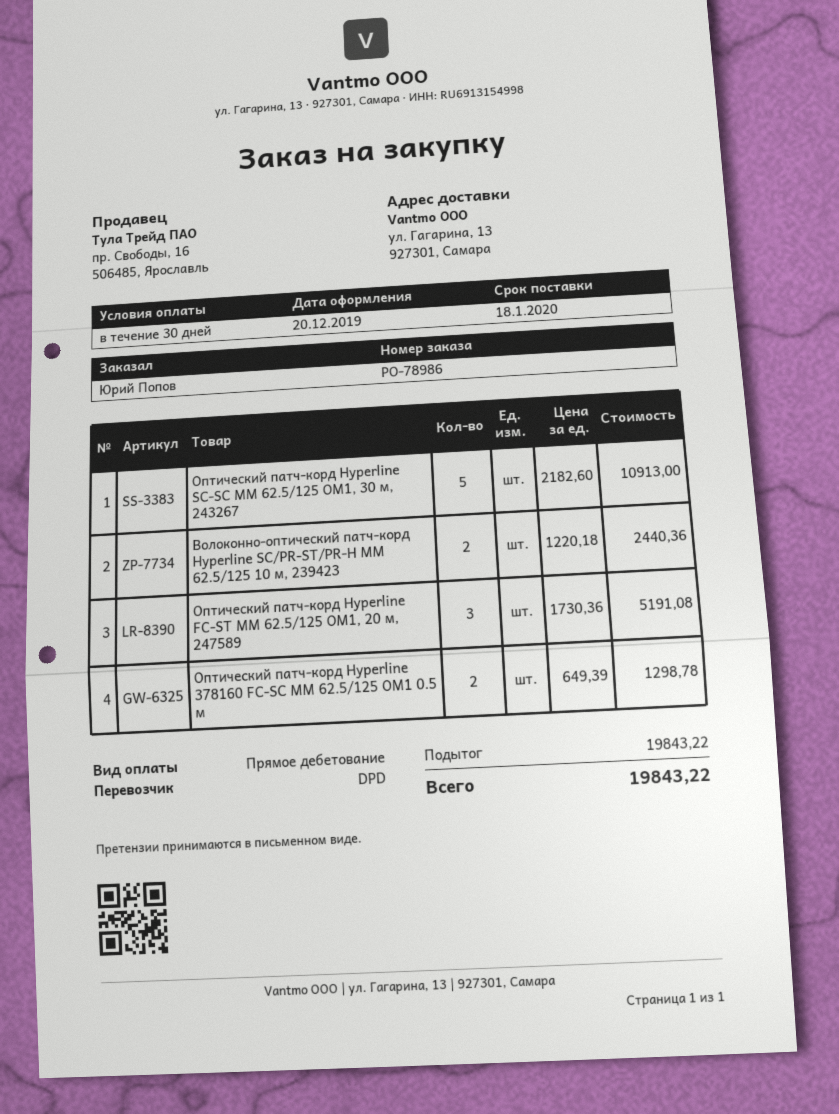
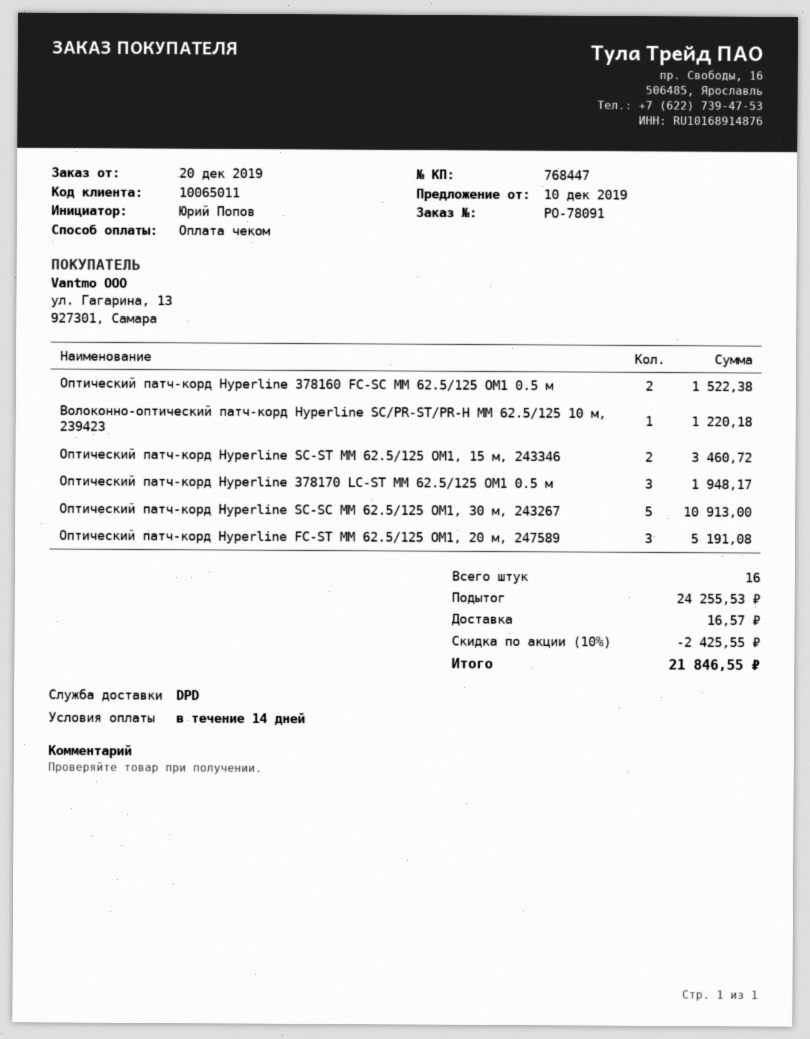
order number: PO-78986 -> PO-78091
payment terms: 30 days -> 14 days
payment method: direct debit -> cheque
Волоконно-оптический патч-корд Hyperline SC/PR-ST/PR-H MM 62.5/125 10 м, 239423: 2 for 2440.36 -> 1 for 1220.18
Оптический патч-корд Hyperline 378160 FC-SC MM 62.5/125 OM1 0.5 м: 2 for 1298.78 -> 2 for 1522.38
Оптический патч-корд Hyperline SC-ST MM 62.5/125 OM1, 15 м, 243346: none -> 2 for 3460.72
Оптический патч-корд Hyperline 378170 LC-ST MM 62.5/125 OM1 0.5 м: none -> 3 for 1948.17
subtotal: 19843.22 -> 24255.53
discount: none -> 10% = 2425.55
shipping: none -> 16.57
total: 19843.22 -> 21846.55

